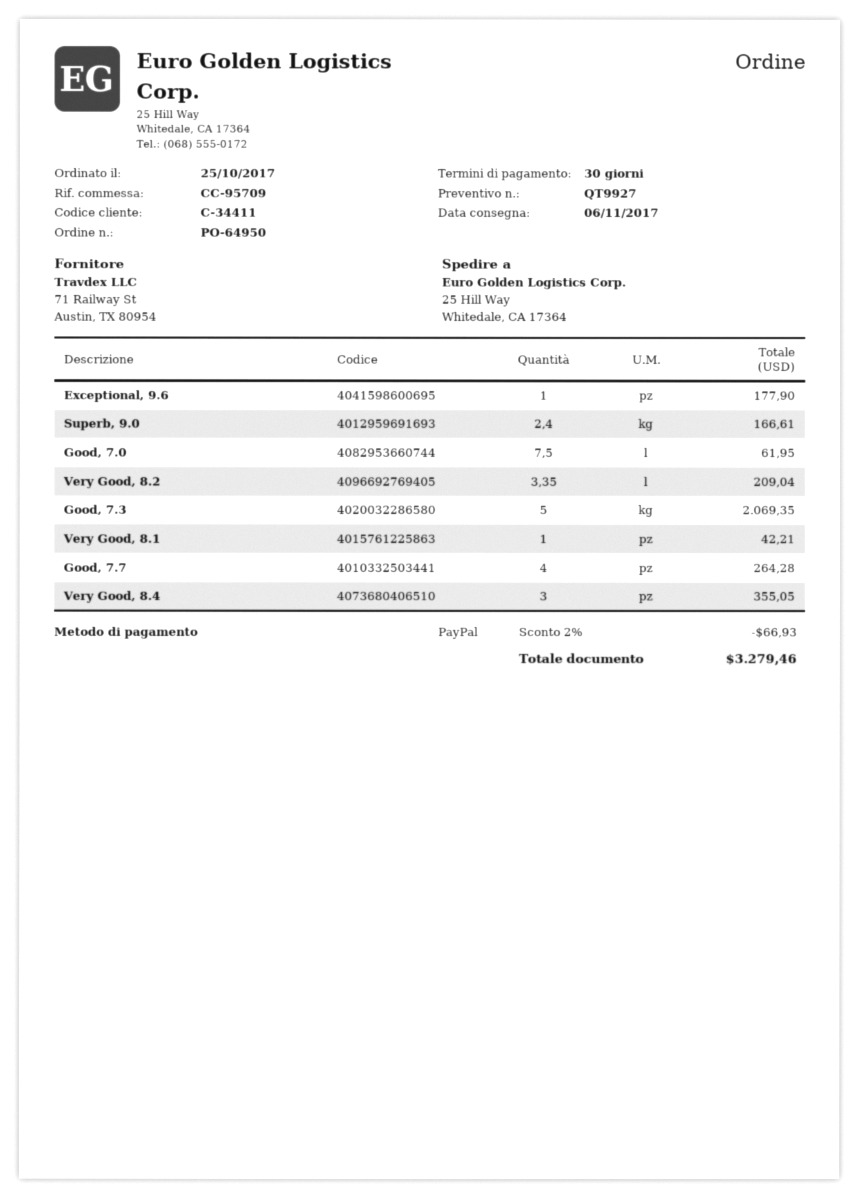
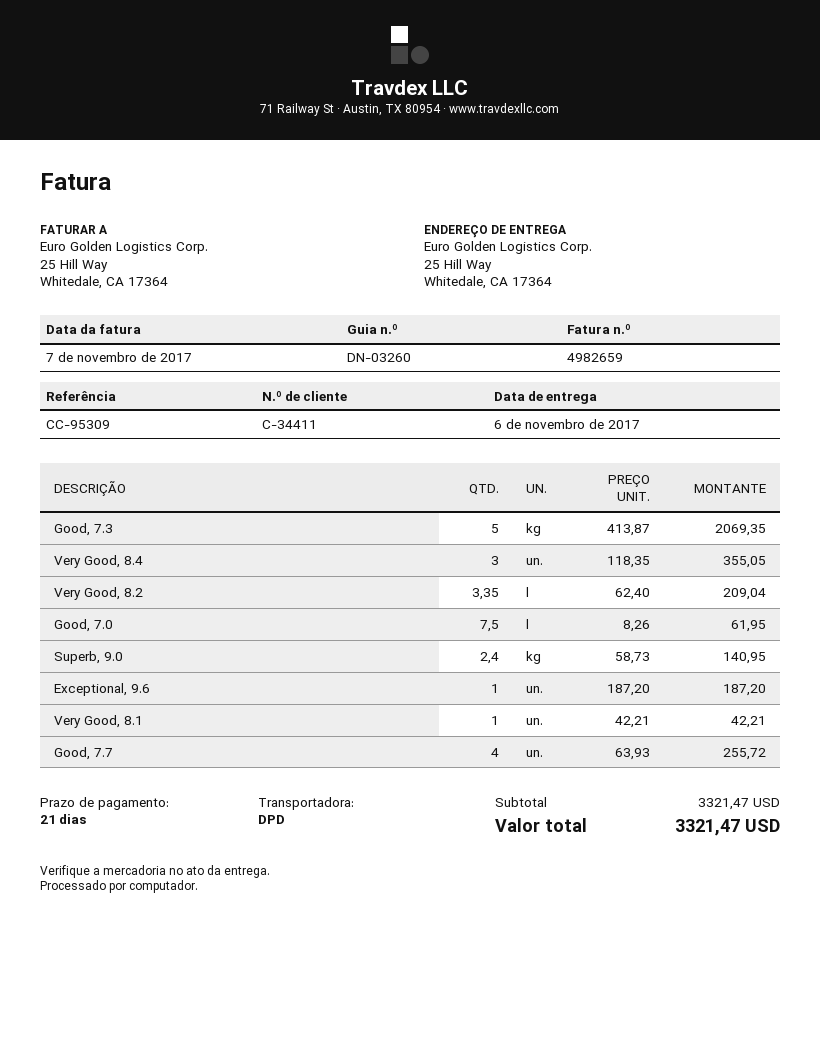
payment terms: 30 days -> 21 days
reference: CC-95709 -> CC-95309
Exceptional, 9.6: 1 for 177.90 -> 1 for 187.20
Superb, 9.0: 2.4 for 166.61 -> 2.4 for 140.95
Good, 7.7: 4 for 264.28 -> 4 for 255.72
discount: 2% = 66.93 -> none
total: 3279.46 -> 3321.47

